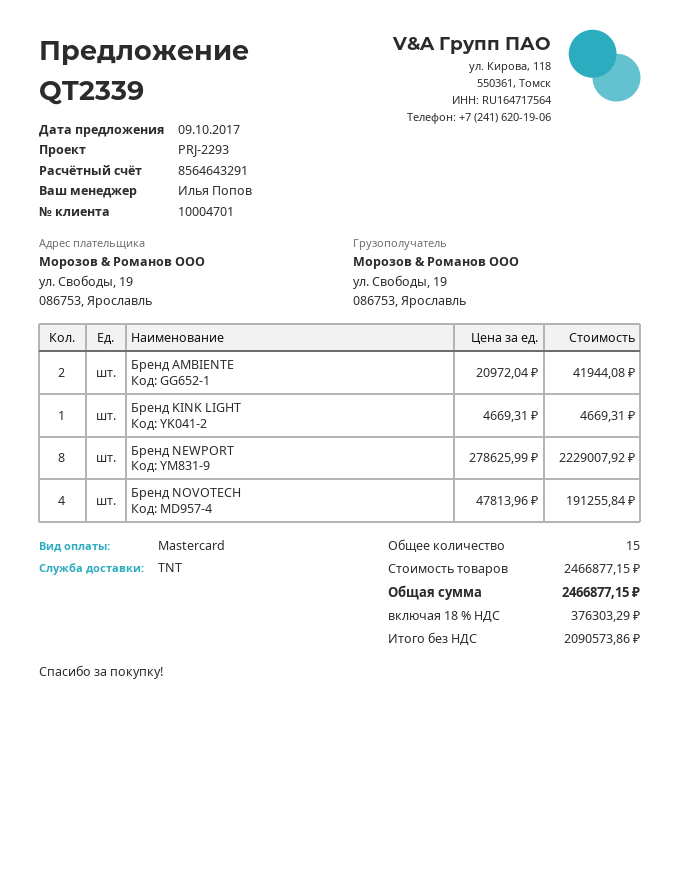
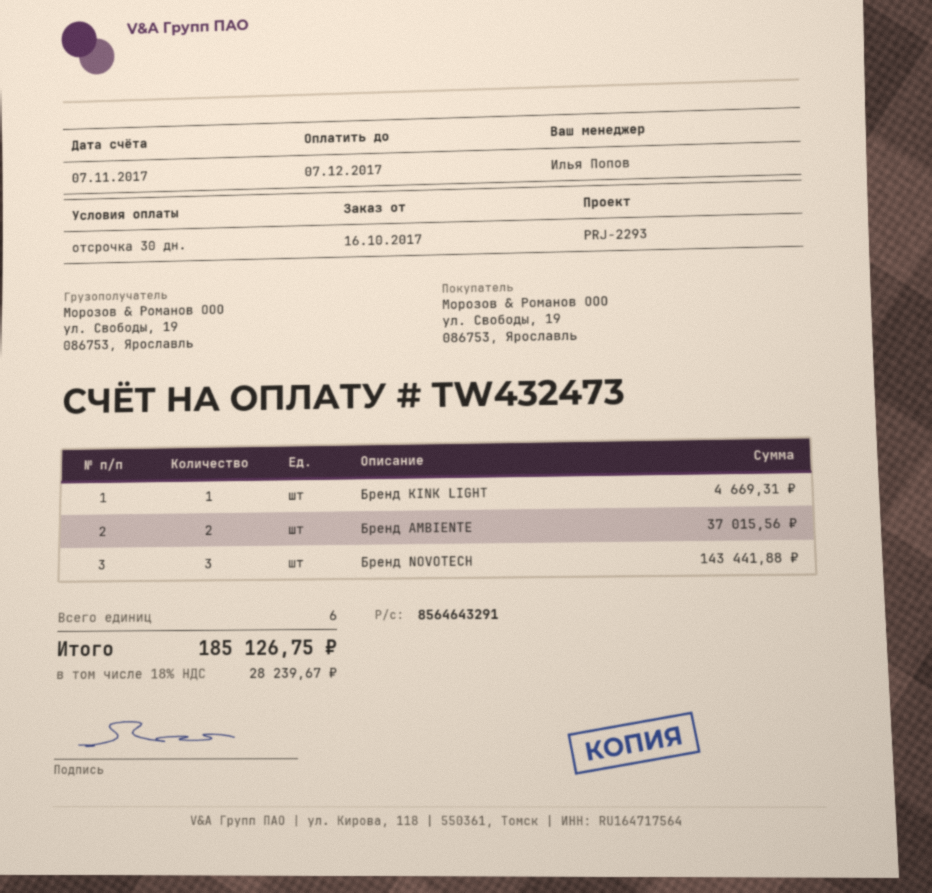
Бренд AMBIENTE: 2 for 41944.08 -> 2 for 37015.56
Бренд NEWPORT: 8 for 2229007.92 -> none
Бренд NOVOTECH: 4 for 191255.84 -> 3 for 143441.88
total quantity: 15 -> 6
tax: 18% = 376303.29 -> 18% = 28239.67
total: 2466877.15 -> 185126.75

